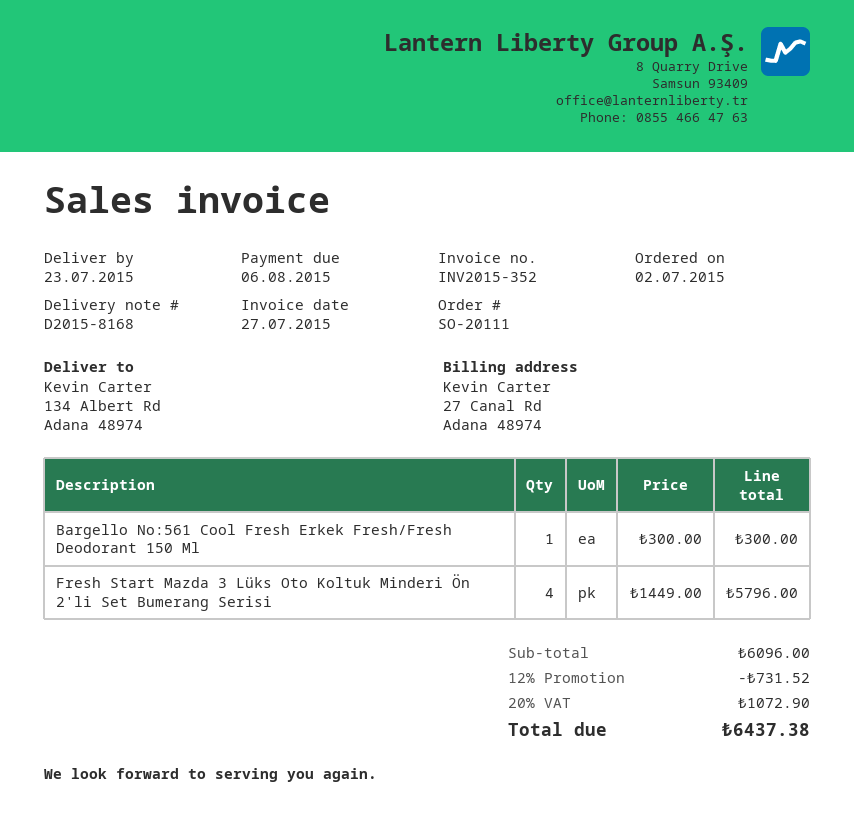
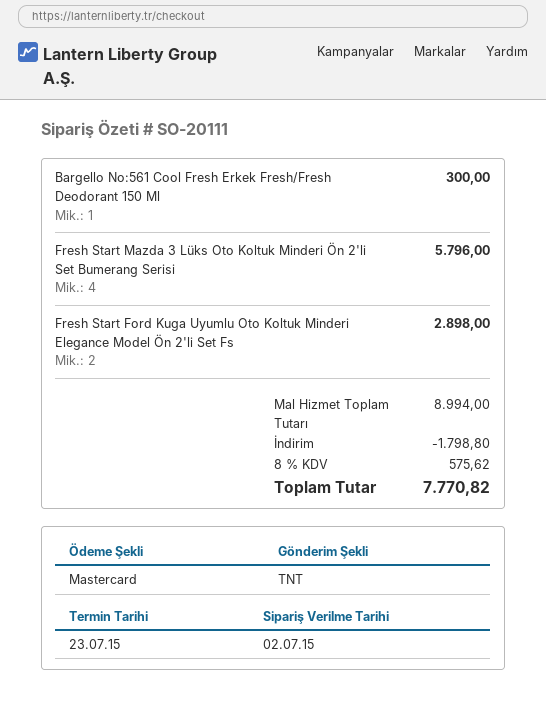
Fresh Start Ford Kuga Uyumlu Oto Koltuk Minderi Elegance Model Ön 2'li Set Fs: none -> 2 for 2898.00
subtotal: 6096.00 -> 8994.00
discount: 731.52 -> 1798.80
tax: 20% = 1072.90 -> 8% = 575.62
total: 6437.38 -> 7770.82

